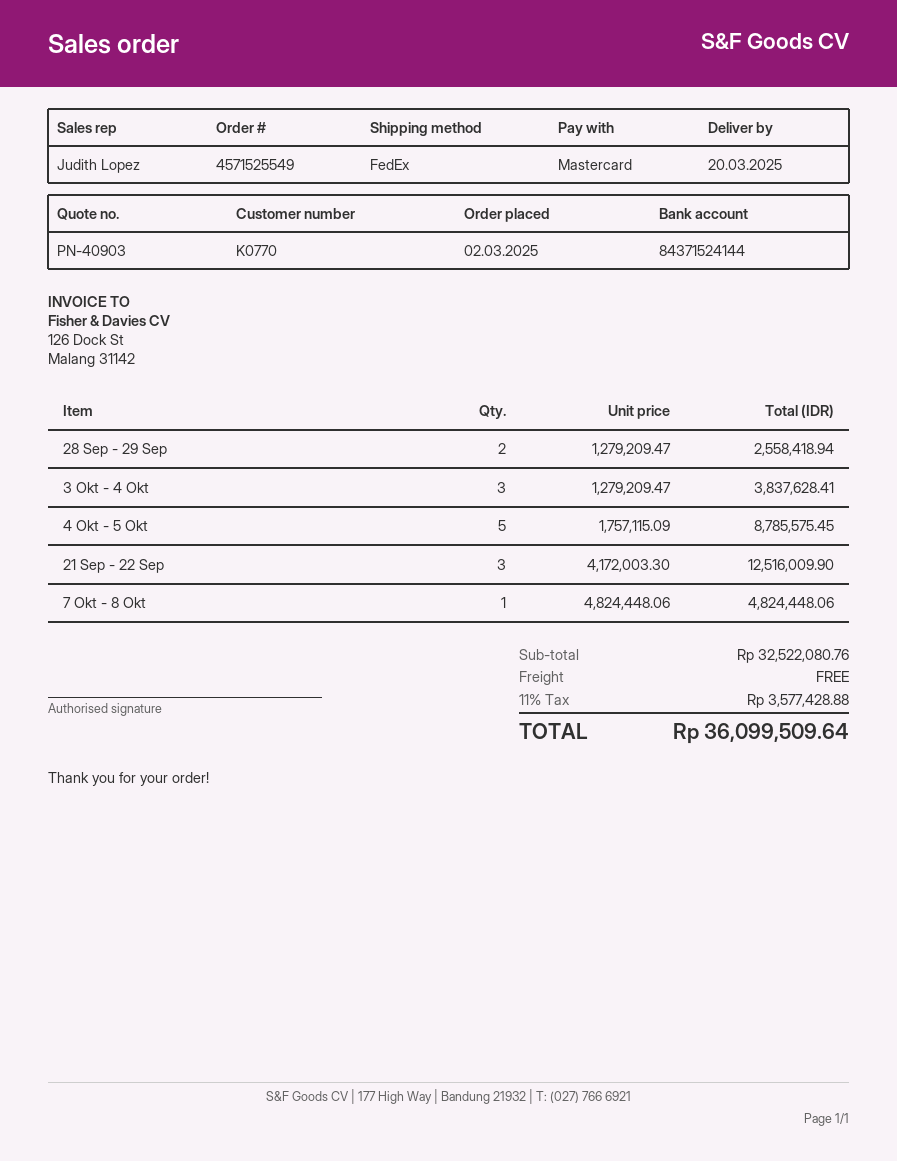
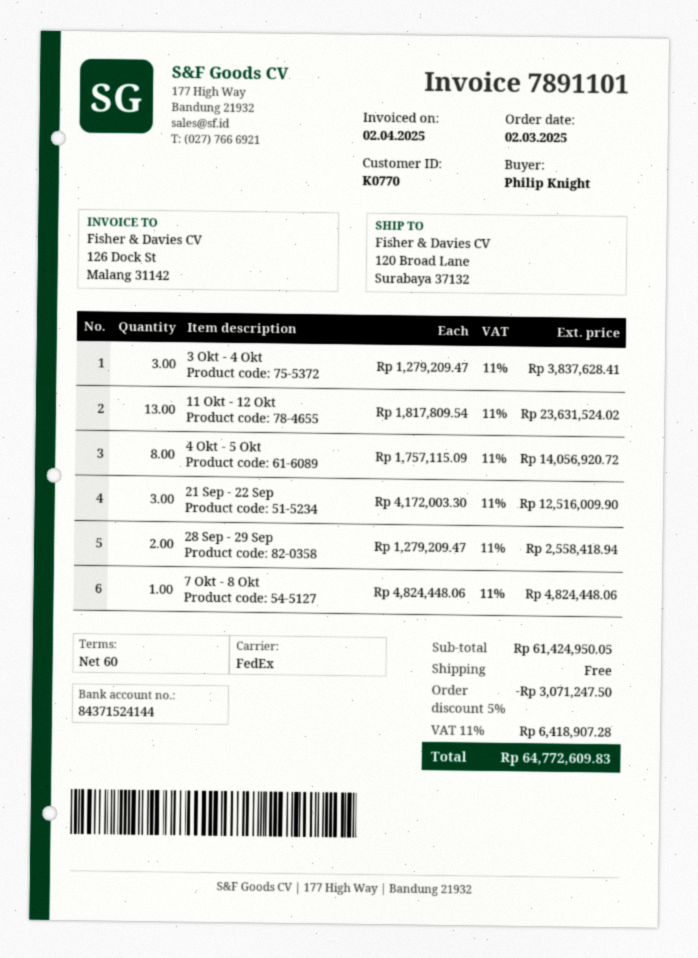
4 Okt - 5 Okt: 5 x 1757115.09 = 8785575.45 -> 8 x 1757115.09 = 14056920.72
11 Okt - 12 Okt: none -> 13 x 1817809.54 = 23631524.02
subtotal: 32522080.76 -> 61424950.05
discount: none -> 5% = 3071247.50
tax: 11% = 3577428.88 -> 11% = 6418907.28
total: 36099509.64 -> 64772609.83

